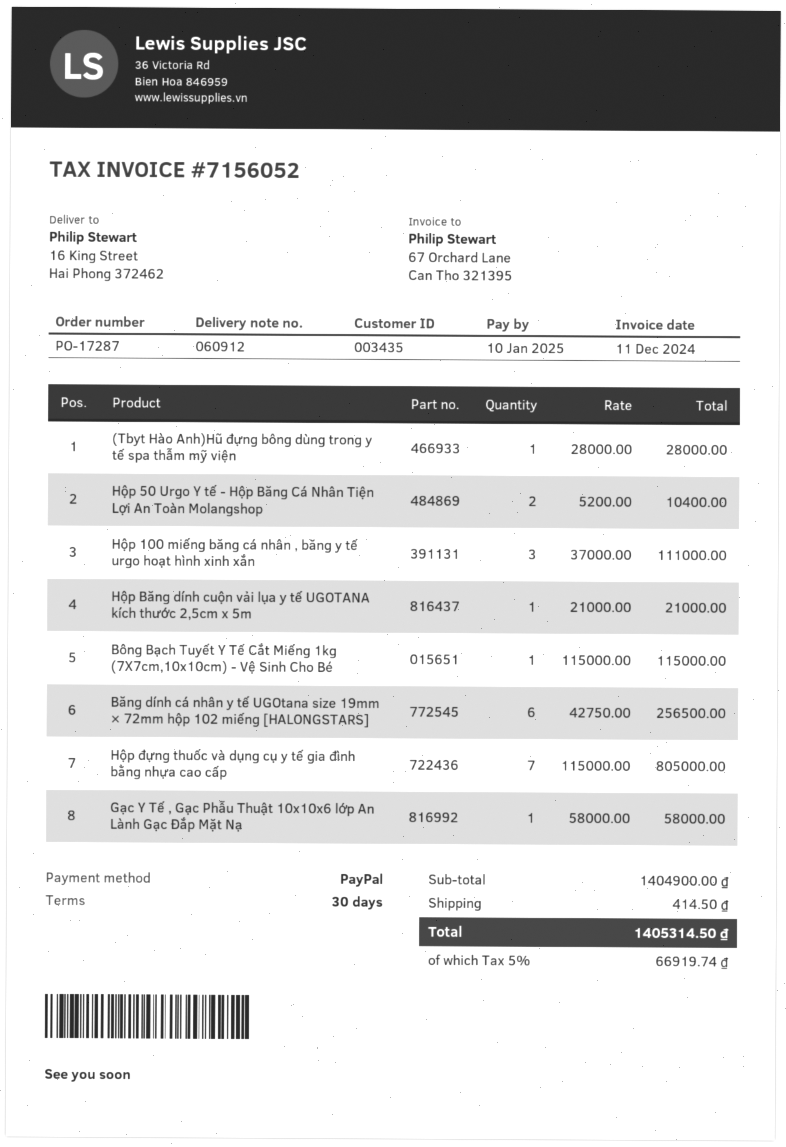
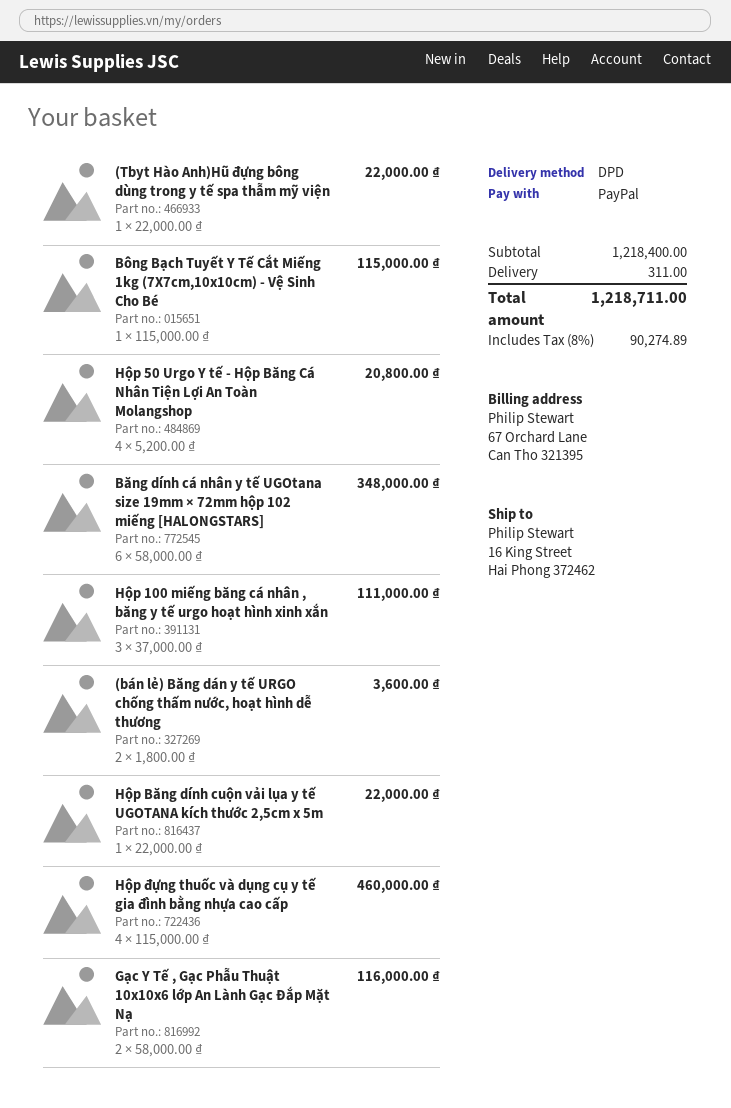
(Tbyt Hào Anh)Hũ đựng bông dùng trong y tế spa thẫm mỹ viện: 1 x 28000.00 = 28000.00 -> 1 x 22000.00 = 22000.00
Hộp 50 Urgo Y tế - Hộp Băng Cá Nhân Tiện Lợi An Toàn Molangshop: 2 x 5200.00 = 10400.00 -> 4 x 5200.00 = 20800.00
Hộp Băng dính cuộn vải lụa y tế UGOTANA kích thước 2,5cm x 5m: 1 x 21000.00 = 21000.00 -> 1 x 22000.00 = 22000.00
Băng dính cá nhân y tế UGOtana size 19mm × 72mm hộp 102 miếng [HALONGSTARS]: 6 x 42750.00 = 256500.00 -> 6 x 58000.00 = 348000.00
Hộp đựng thuốc và dụng cụ y tế gia đình bằng nhựa cao cấp: 7 x 115000.00 = 805000.00 -> 4 x 115000.00 = 460000.00
Gạc Y Tế , Gạc Phẫu Thuật 10x10x6 lớp An Lành Gạc Đắp Mặt Nạ: 1 x 58000.00 = 58000.00 -> 2 x 58000.00 = 116000.00
(bán lẻ) Băng dán y tế URGO chống thấm nước, hoạt hình dễ thương: none -> 2 x 1800.00 = 3600.00
subtotal: 1404900.00 -> 1218400.00
shipping: 414.50 -> 311.00
tax: 5% = 66919.74 -> 8% = 90274.89
total: 1405314.50 -> 1218711.00

